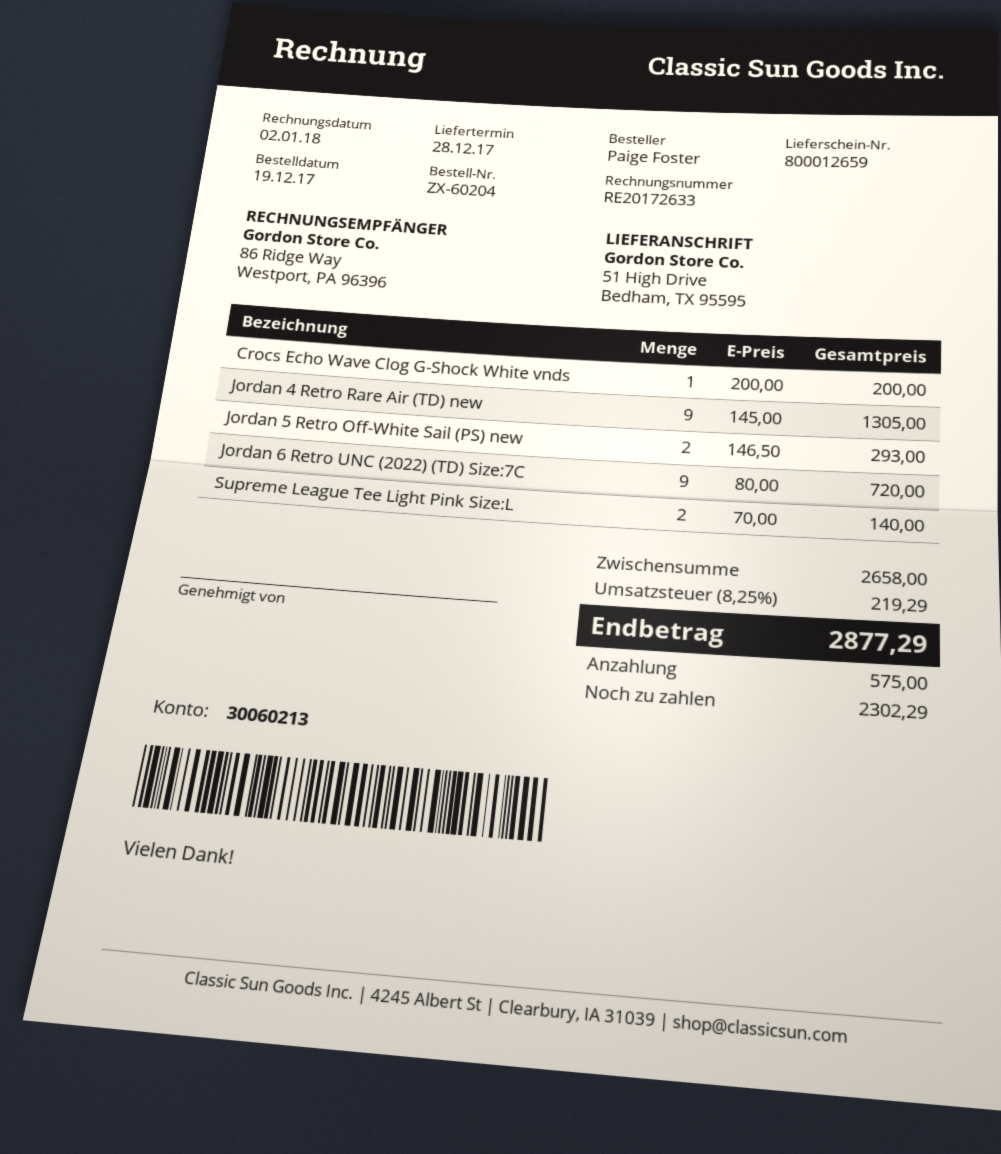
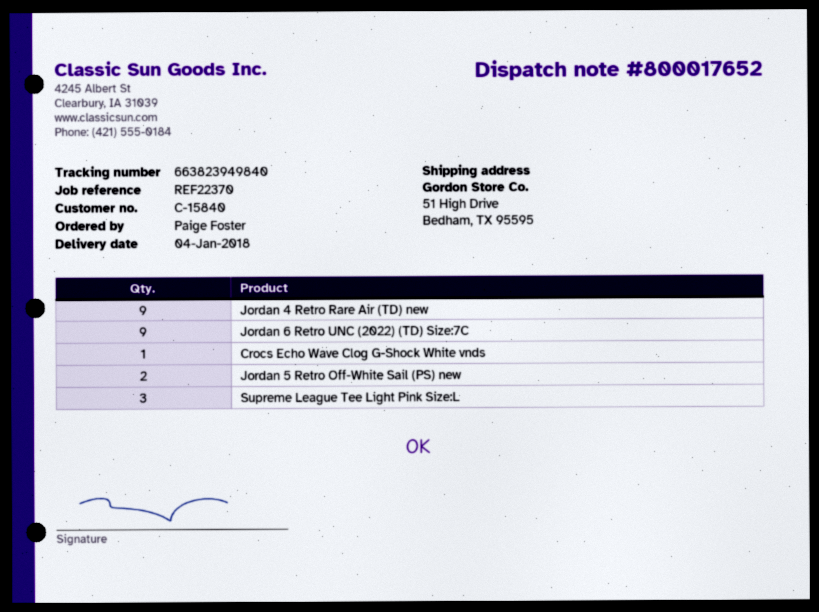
delivery note number: 800012659 -> 800017652
delivery date: 2017-12-28 -> 2018-01-04
Supreme League Tee Light Pink Size:L: 2 -> 3

